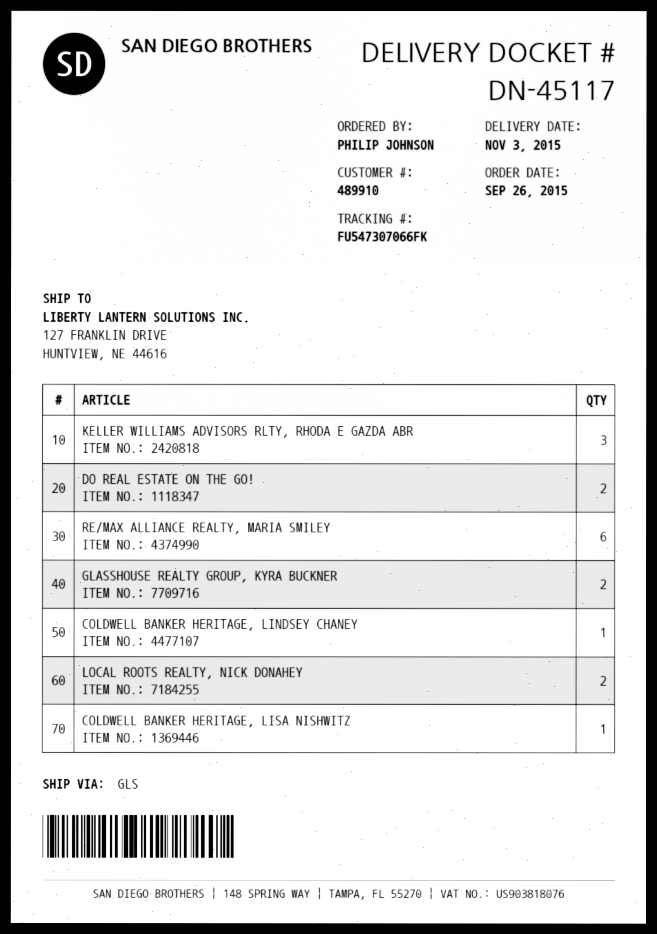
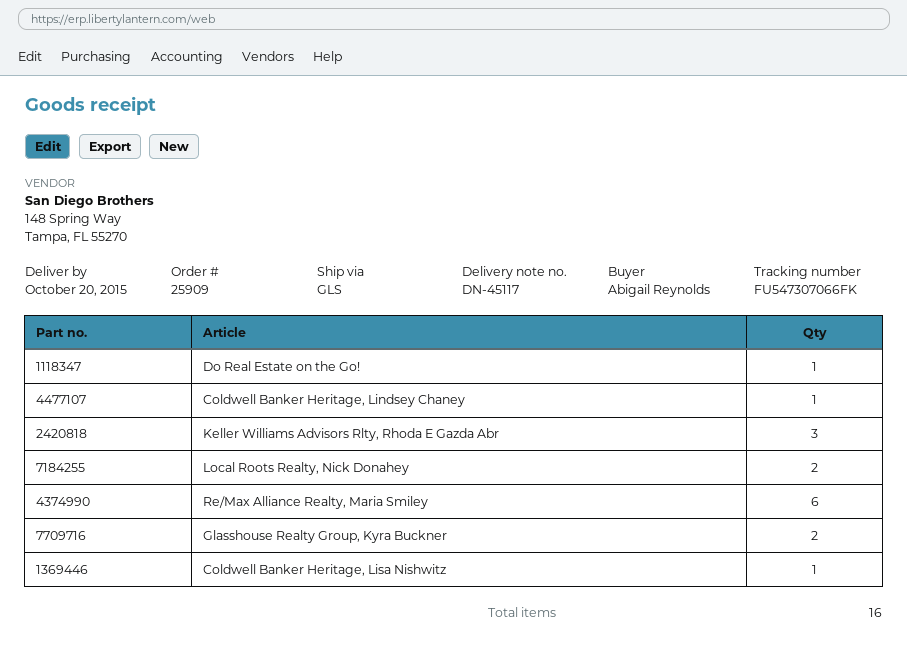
delivery date: 2015-11-03 -> 2015-10-20
ordered by: PHILIP JOHNSON -> Abigail Reynolds
DO REAL ESTATE ON THE GO!: 2 -> 1

